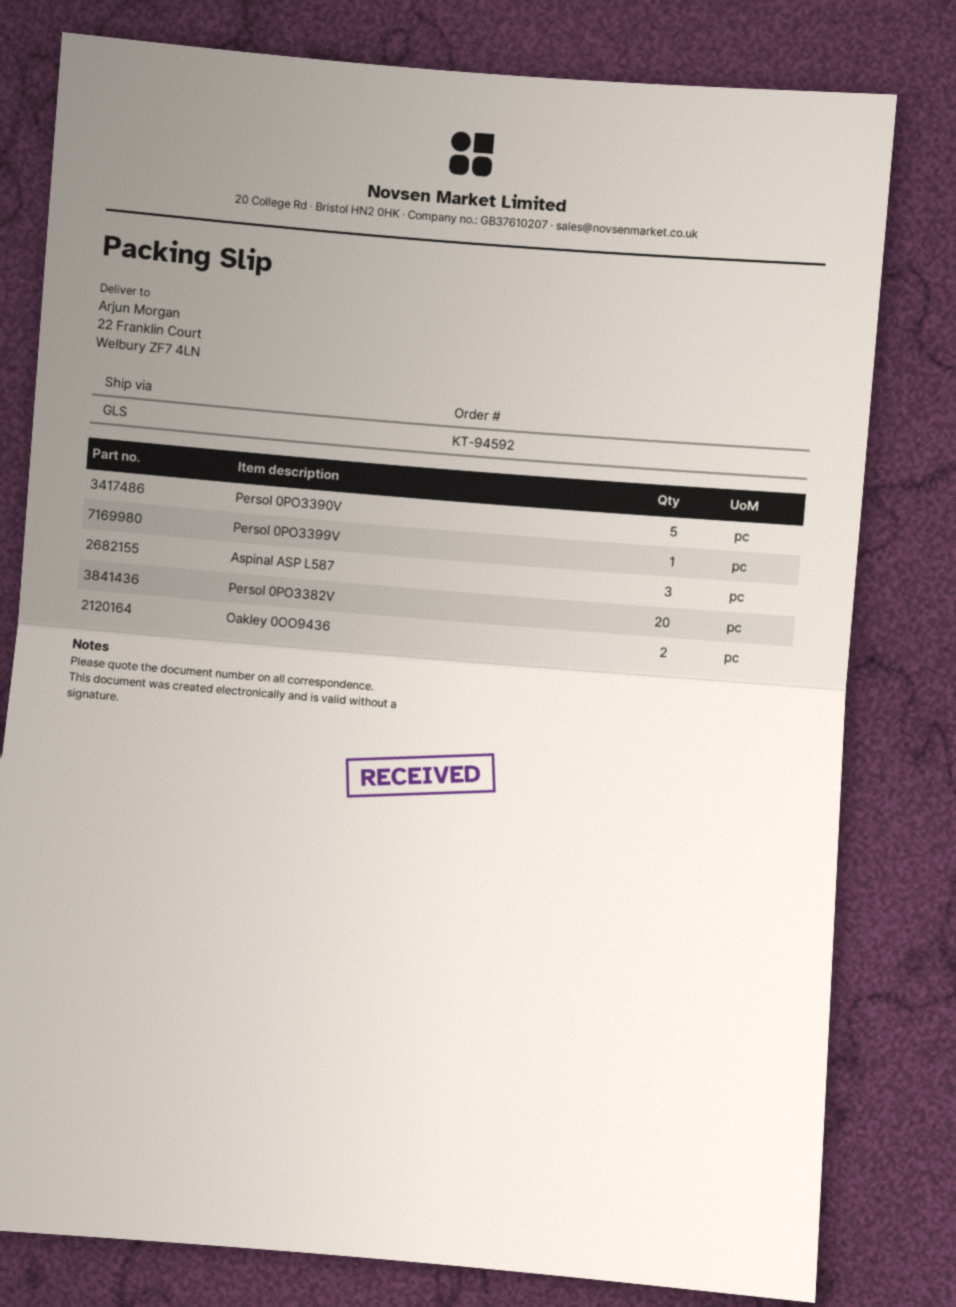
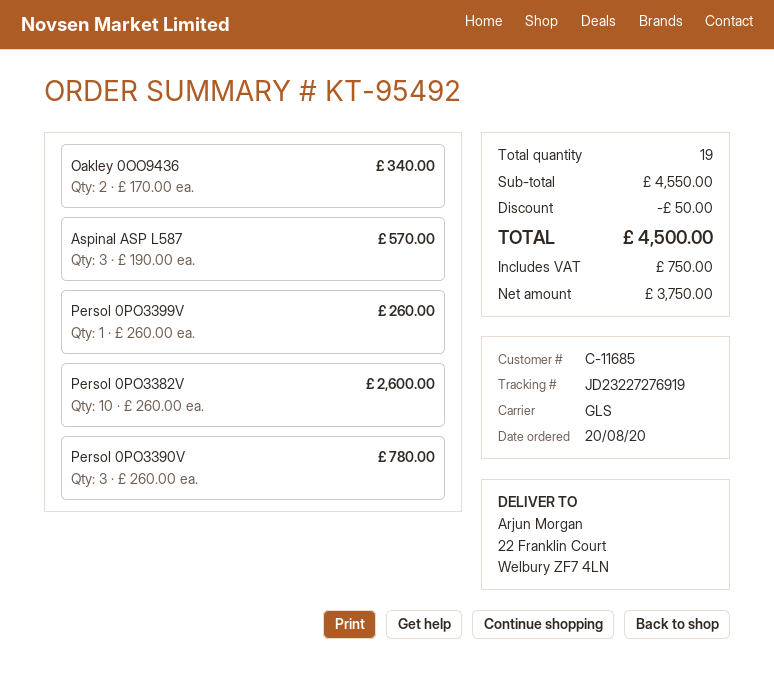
order number: KT-94592 -> KT-95492
Persol 0PO3390V: 5 -> 3
Persol 0PO3382V: 20 -> 10

